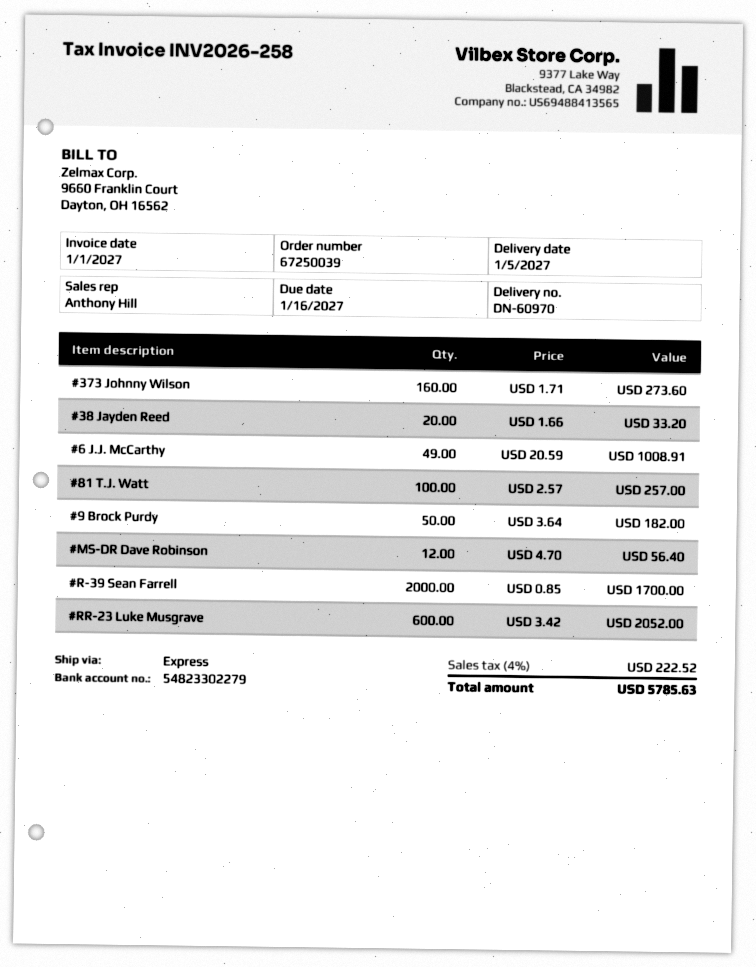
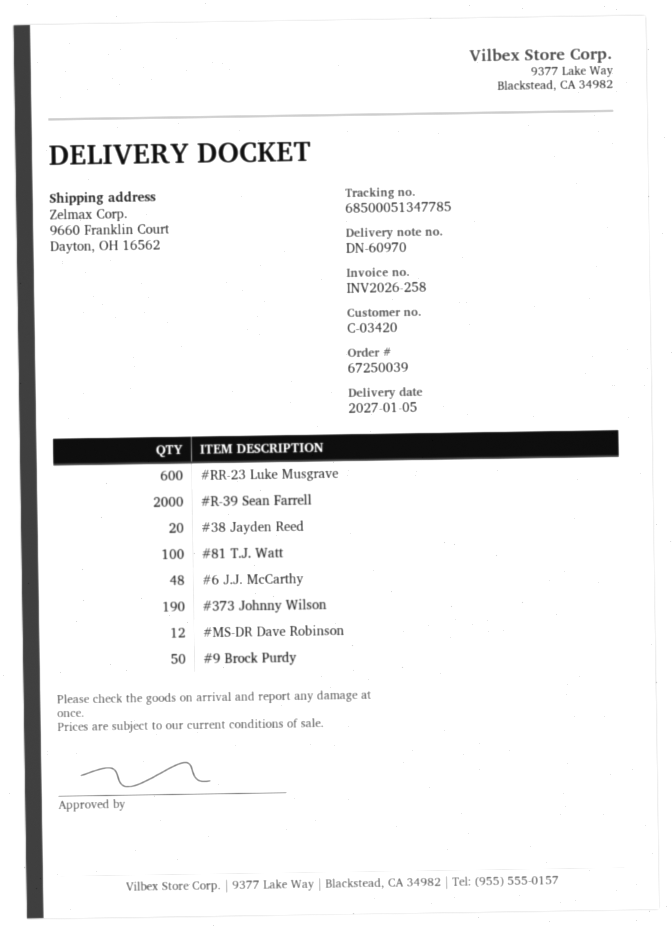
#373 Johnny Wilson: 160 -> 190
#6 J.J. McCarthy: 49 -> 48

